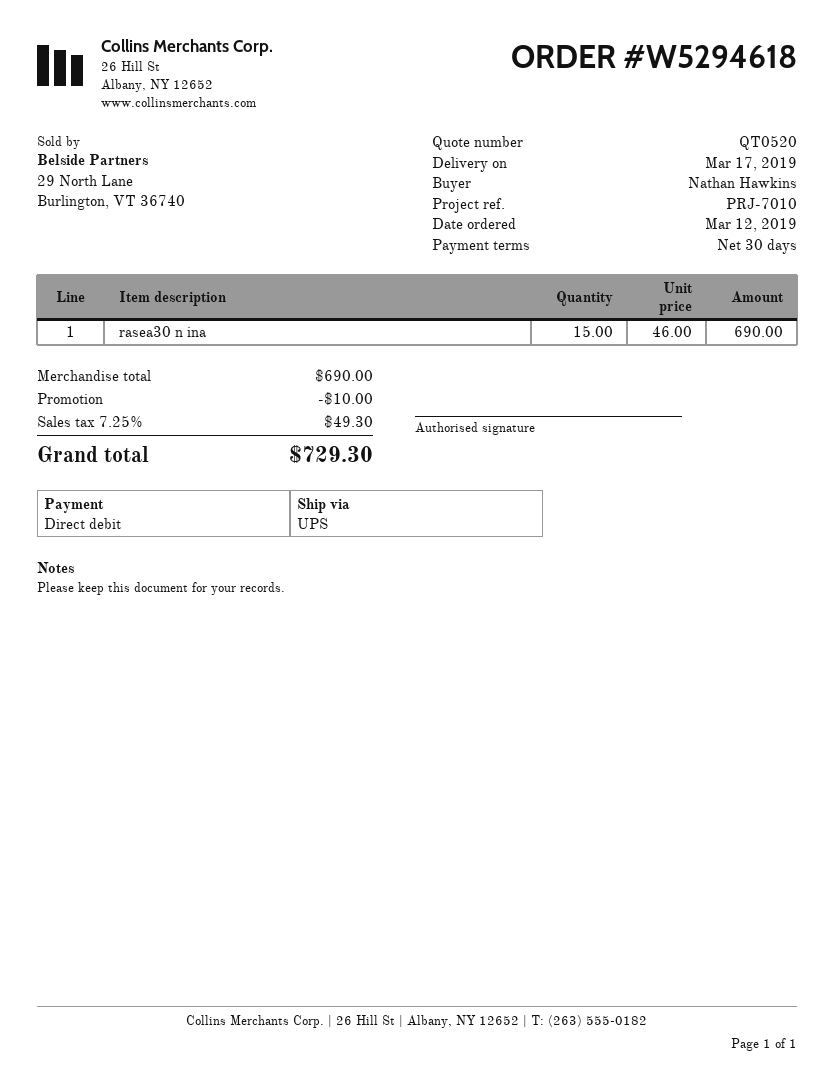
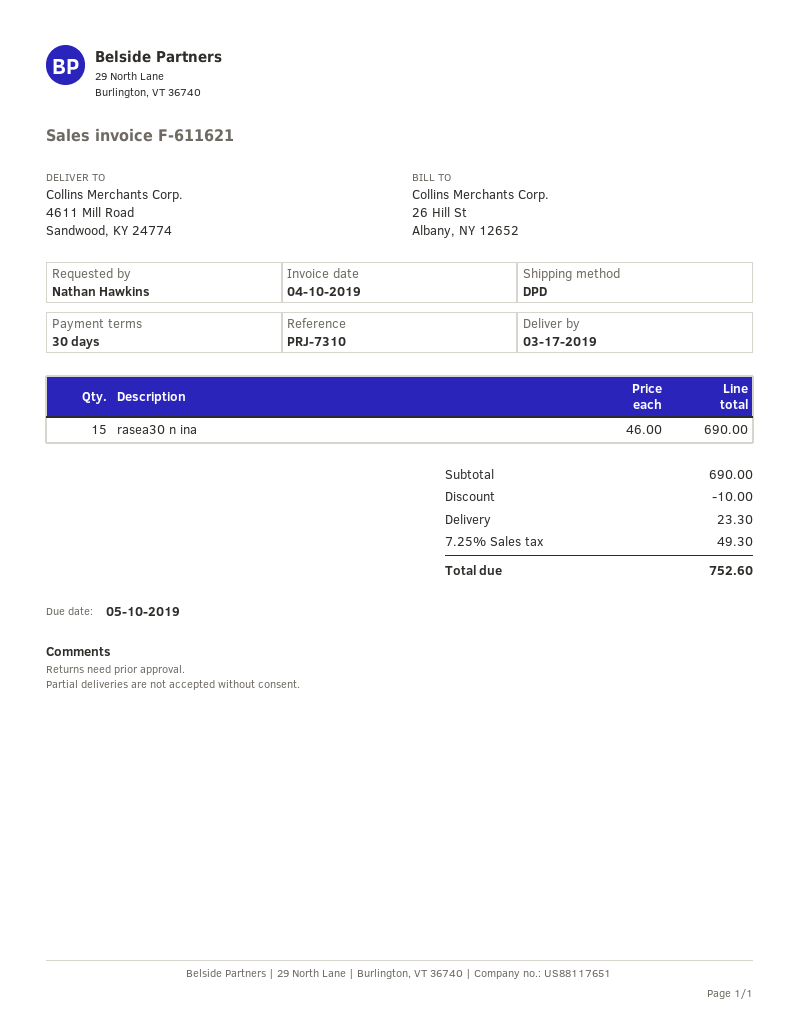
reference: PRJ-7010 -> PRJ-7310
shipping method: UPS -> DPD
shipping: none -> 23.30
total: 729.30 -> 752.60

